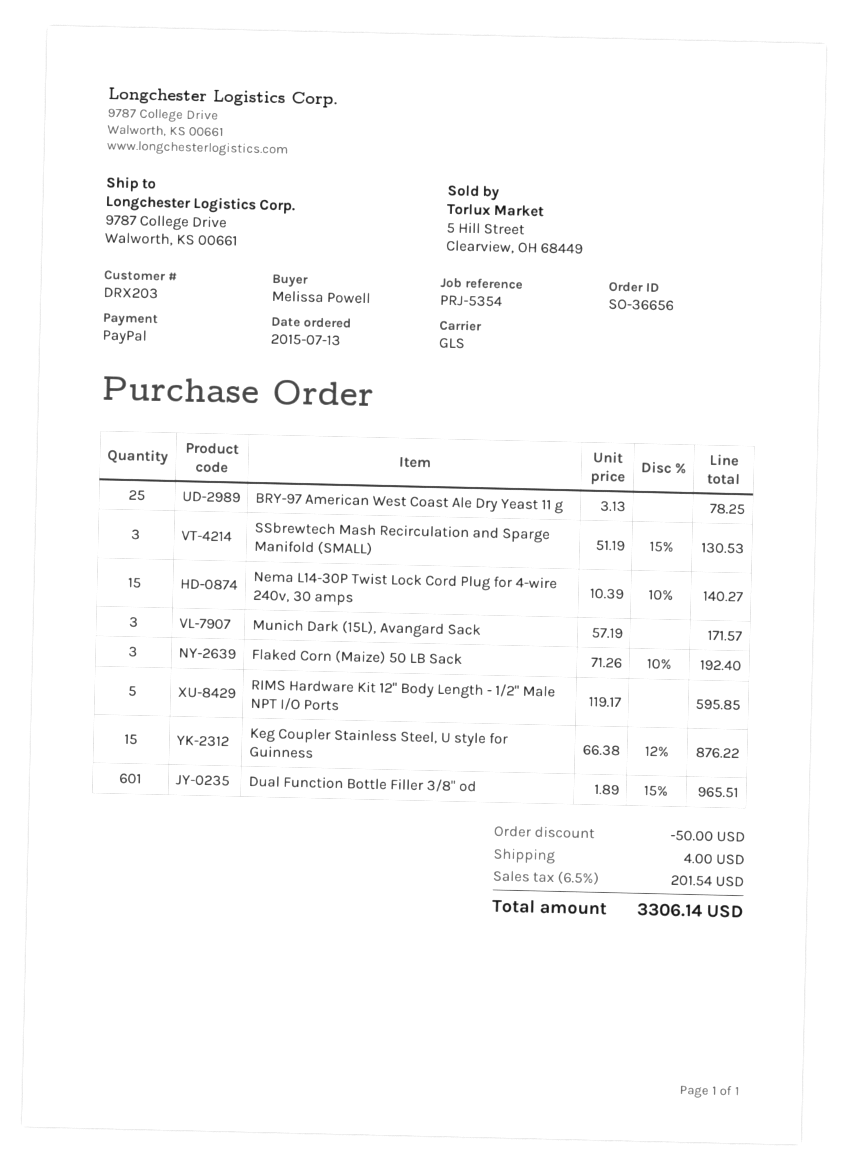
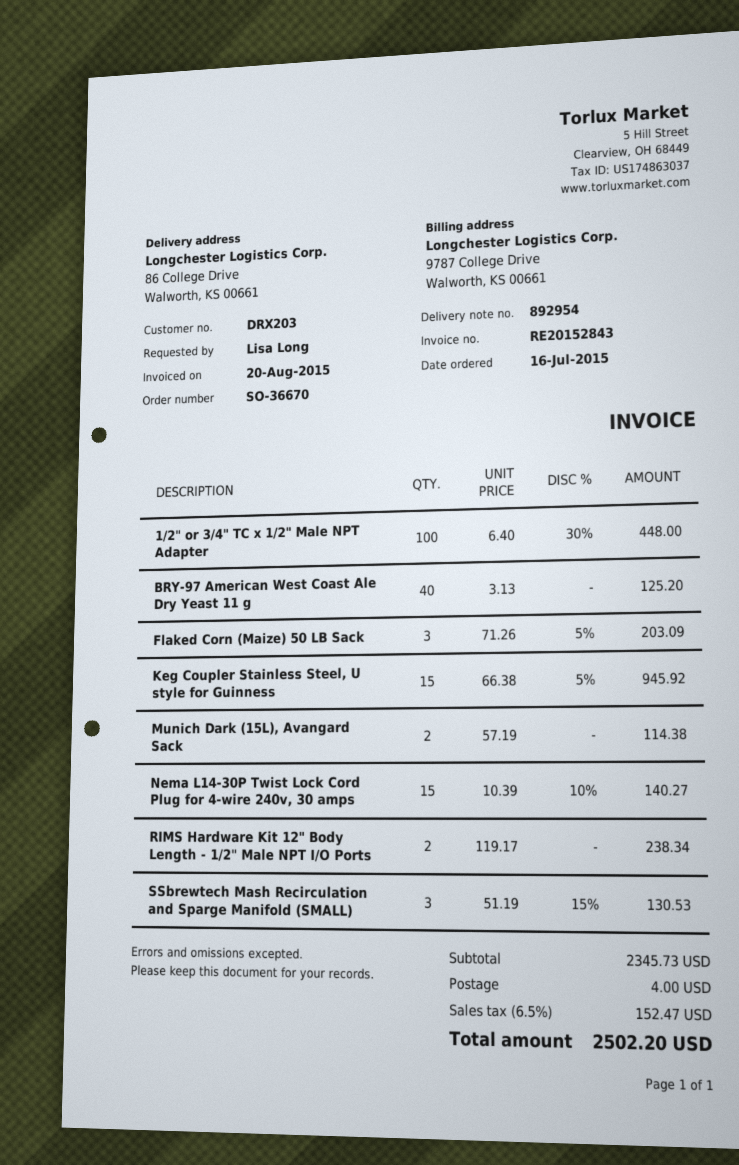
order number: SO-36656 -> SO-36670
order date: 2015-07-13 -> 2015-07-16
ordered by: Melissa Powell -> Lisa Long
ship to: 9787 College Drive, Walworth, KS 00661 -> 86 College Drive, Walworth, KS 00661
BRY-97 American West Coast Ale Dry Yeast 11 g: 25 x 3.13 = 78.25 -> 40 x 3.13 = 125.20
Munich Dark (15L), Avangard Sack: 3 x 57.19 = 171.57 -> 2 x 57.19 = 114.38
Flaked Corn (Maize) 50 LB Sack: 3 x 71.26 - 10% = 192.40 -> 3 x 71.26 - 5% = 203.09
RIMS Hardware Kit 12" Body Length - 1/2" Male NPT I/O Ports: 5 x 119.17 = 595.85 -> 2 x 119.17 = 238.34
Keg Coupler Stainless Steel, U style for Guinness: 15 x 66.38 - 12% = 876.22 -> 15 x 66.38 - 5% = 945.92
Dual Function Bottle Filler 3/8" od: 601 x 1.89 - 15% = 965.51 -> none
1/2" or 3/4" TC x 1/2" Male NPT Adapter: none -> 100 x 6.40 - 30% = 448.00
discount: 50.00 -> none
tax: 6.5% = 201.54 -> 6.5% = 152.47
total: 3306.14 -> 2502.20

